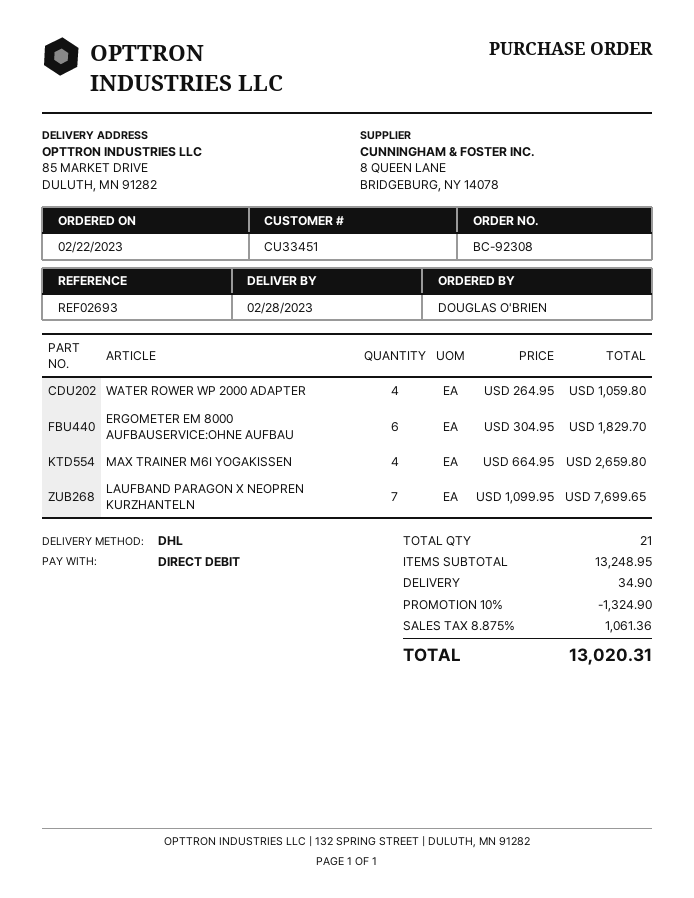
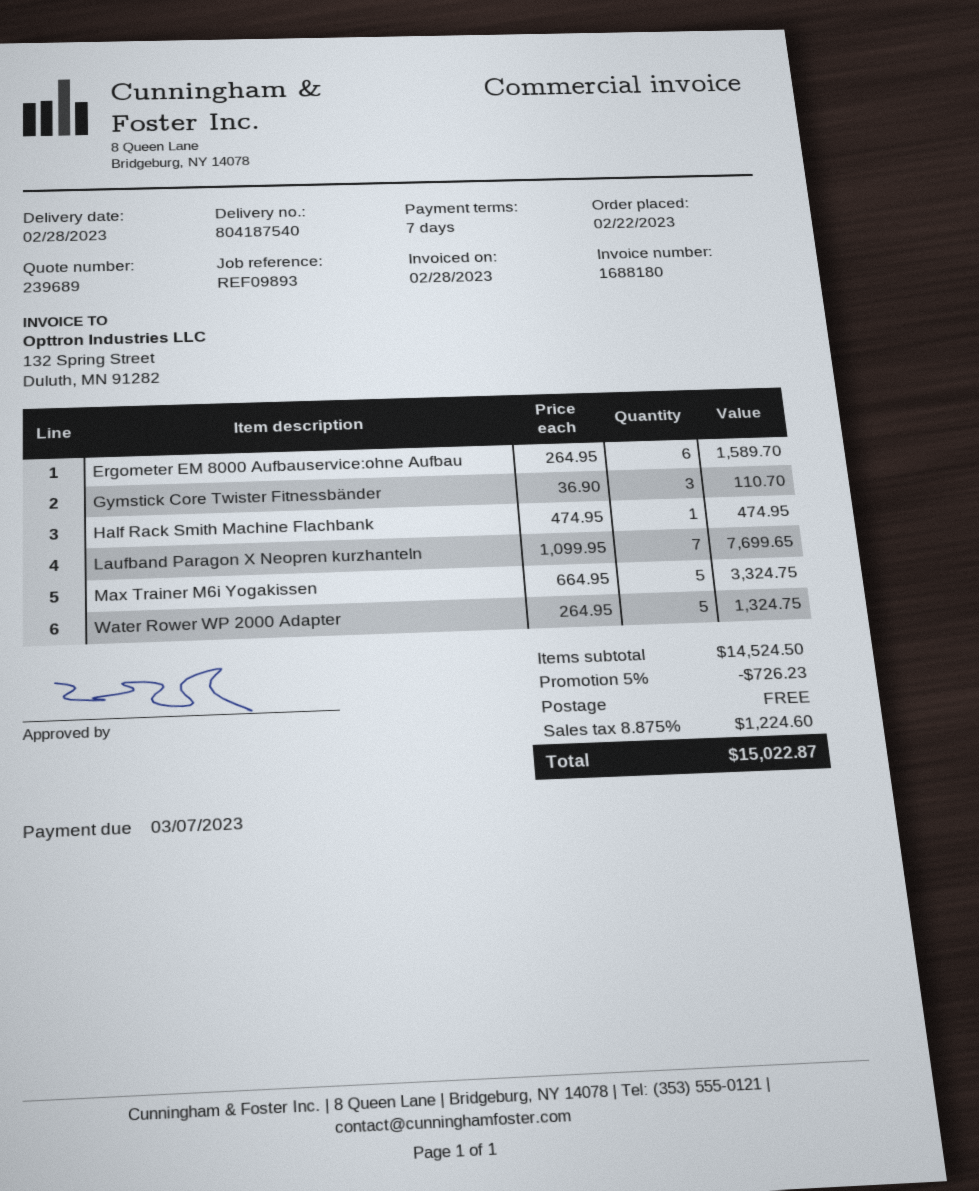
reference: REF02693 -> REF09893
WATER ROWER WP 2000 ADAPTER: 4 x 264.95 = 1059.80 -> 5 x 264.95 = 1324.75
ERGOMETER EM 8000 AUFBAUSERVICE:OHNE AUFBAU: 6 x 304.95 = 1829.70 -> 6 x 264.95 = 1589.70
MAX TRAINER M6I YOGAKISSEN: 4 x 664.95 = 2659.80 -> 5 x 664.95 = 3324.75
Gymstick Core Twister Fitnessbänder: none -> 3 x 36.90 = 110.70
Half Rack Smith Machine Flachbank: none -> 1 x 474.95 = 474.95
subtotal: 13248.95 -> 14524.50
discount: 10% = 1324.90 -> 5% = 726.23
shipping: 34.90 -> 0.00
tax: 8.875% = 1061.36 -> 8.875% = 1224.60
total: 13020.31 -> 15022.87

